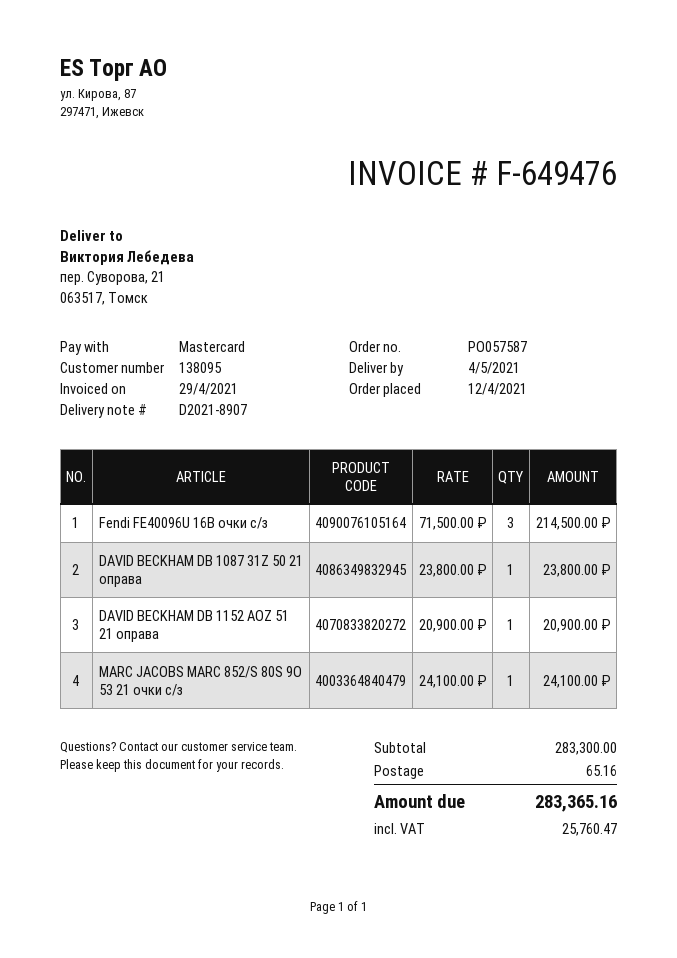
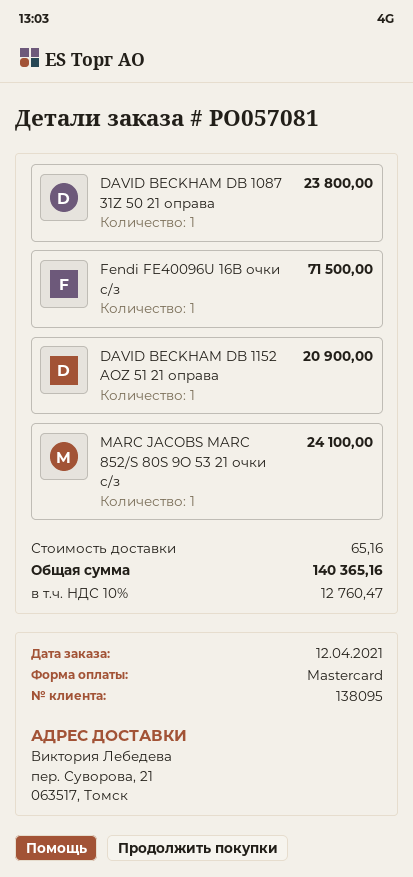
order number: PO057587 -> PO057081
Fendi FE40096U 16B очки с/з: 3 for 214500.00 -> 1 for 71500.00
tax: 25760.47 -> 12760.47
total: 283365.16 -> 140365.16

